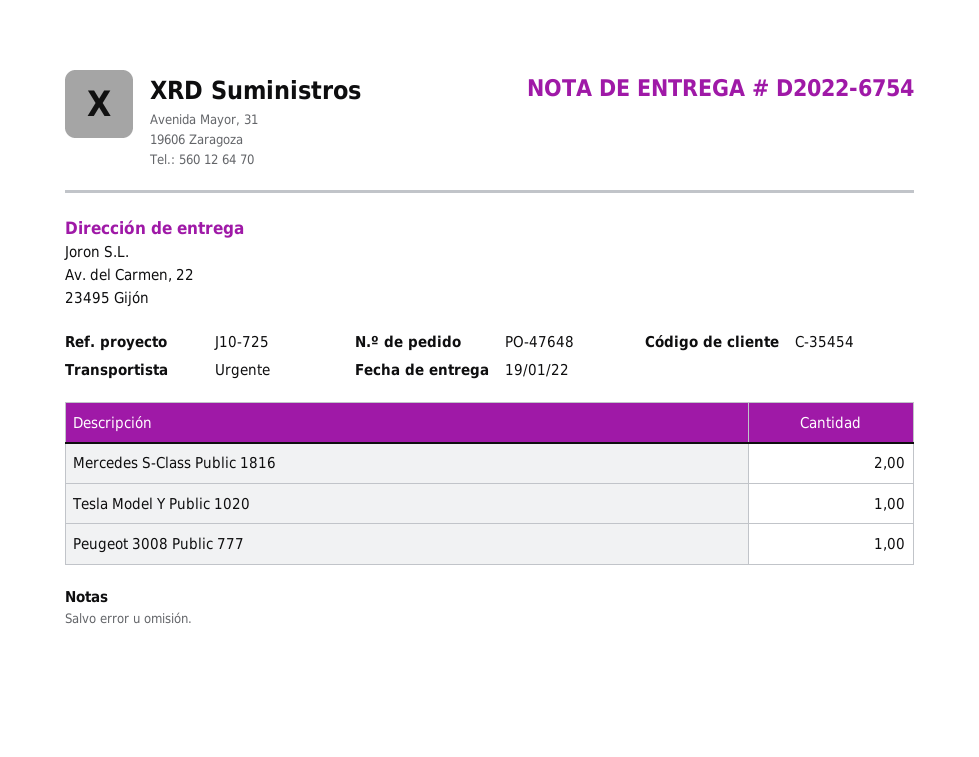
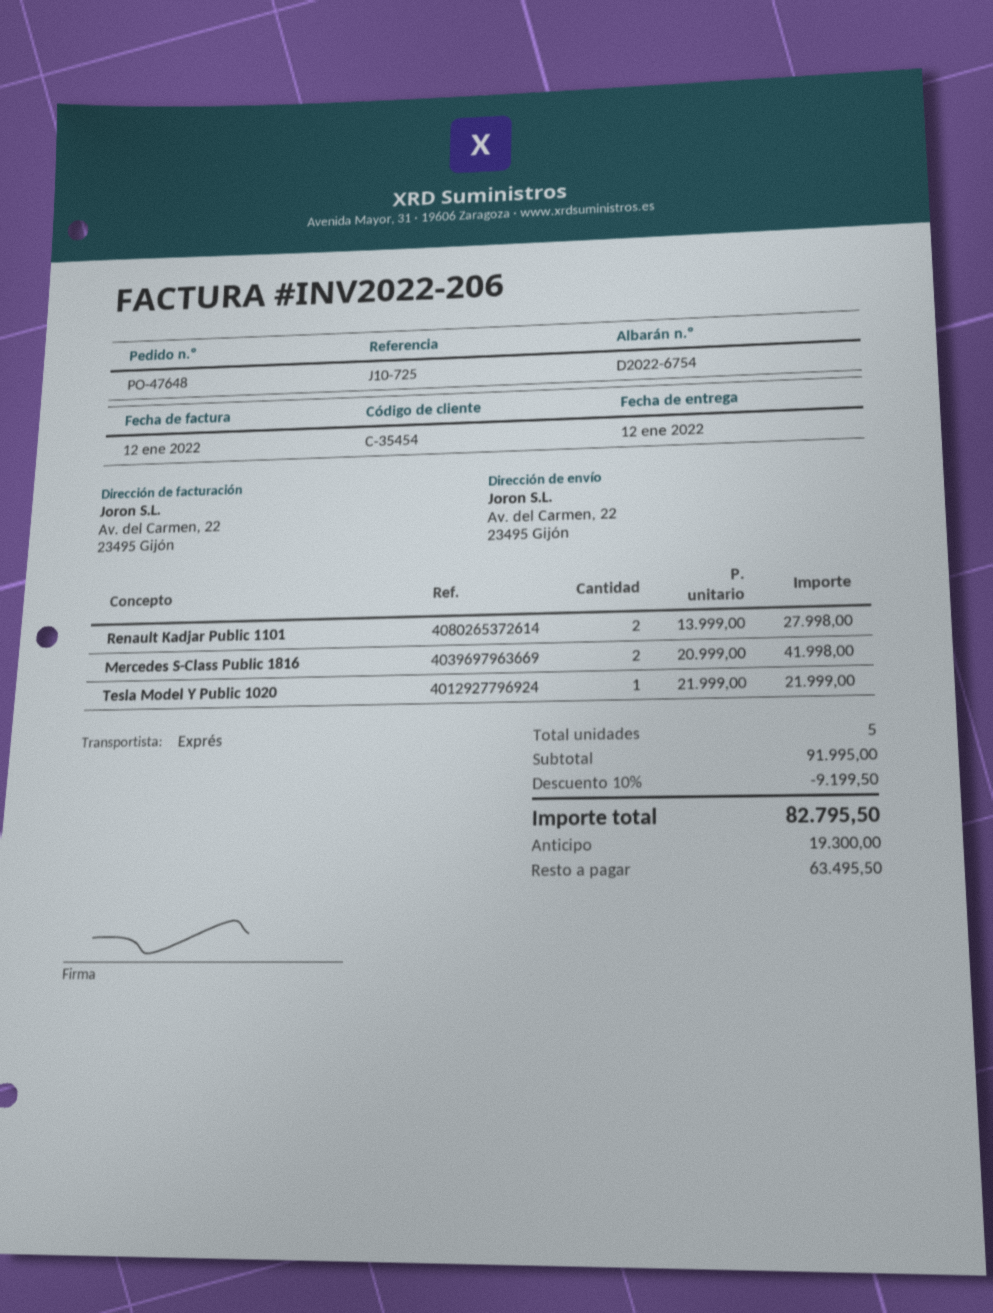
delivery date: 2022-01-19 -> 2022-01-12
Peugeot 3008 Public 777: 1 -> none
Renault Kadjar Public 1101: none -> 2

